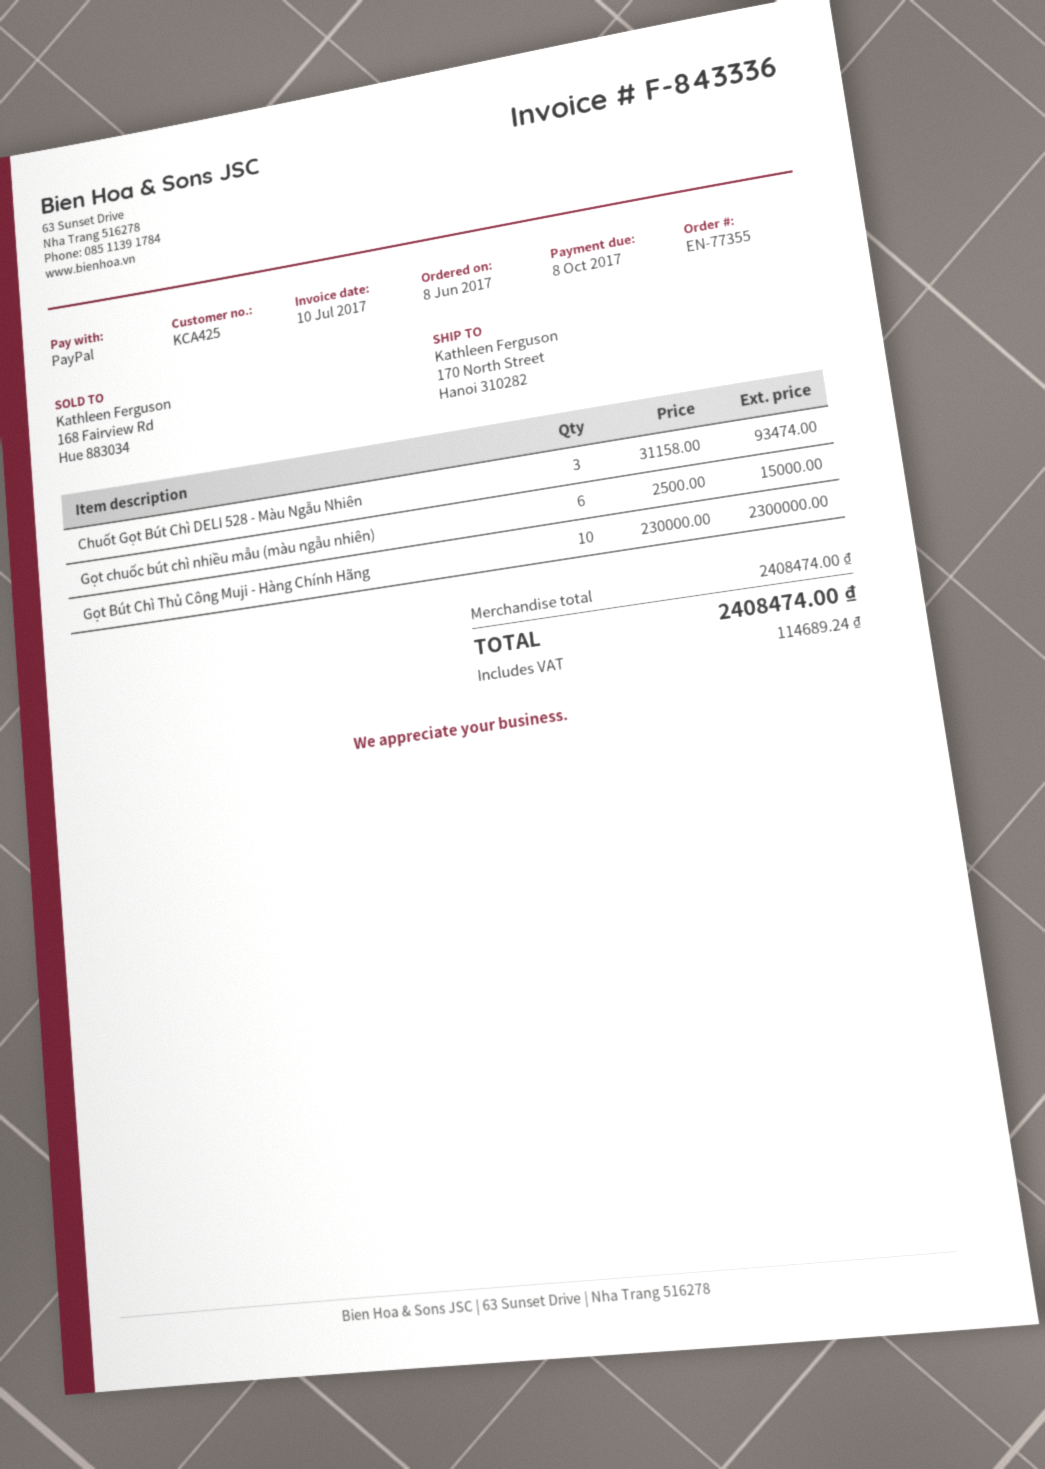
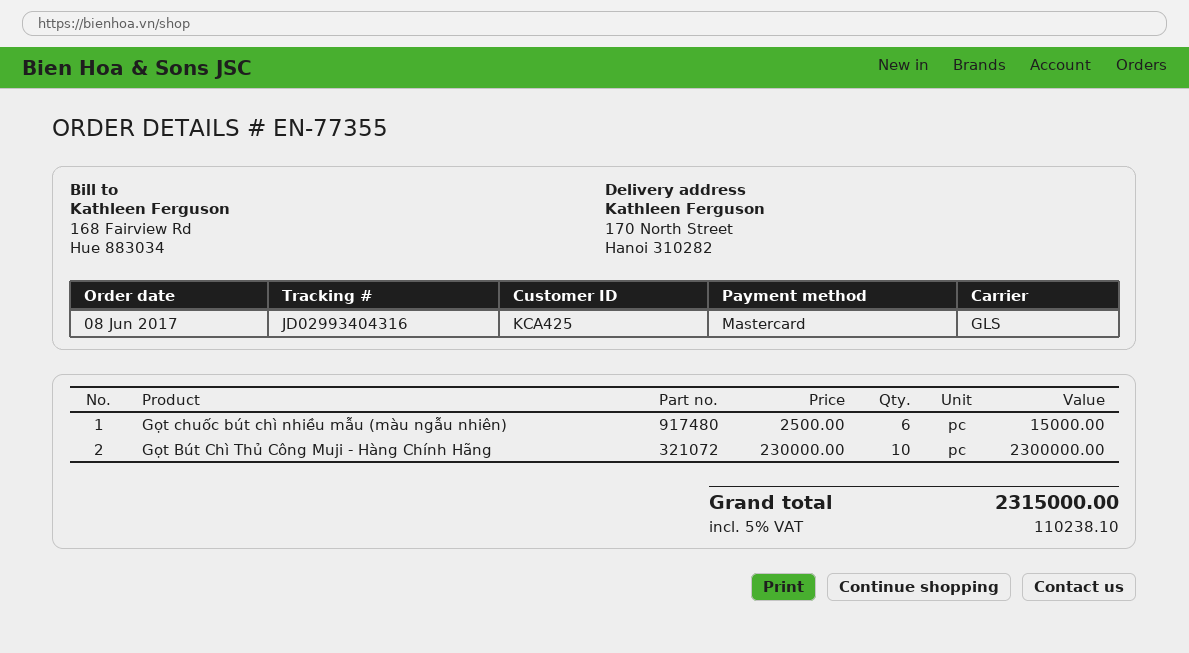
payment method: PayPal -> Mastercard
Chuốt Gọt Bút Chì DELI 528 - Màu Ngẫu Nhiên: 3 x 31158.00 = 93474.00 -> none
tax: 114689.24 -> 110238.10
total: 2408474.00 -> 2315000.00

